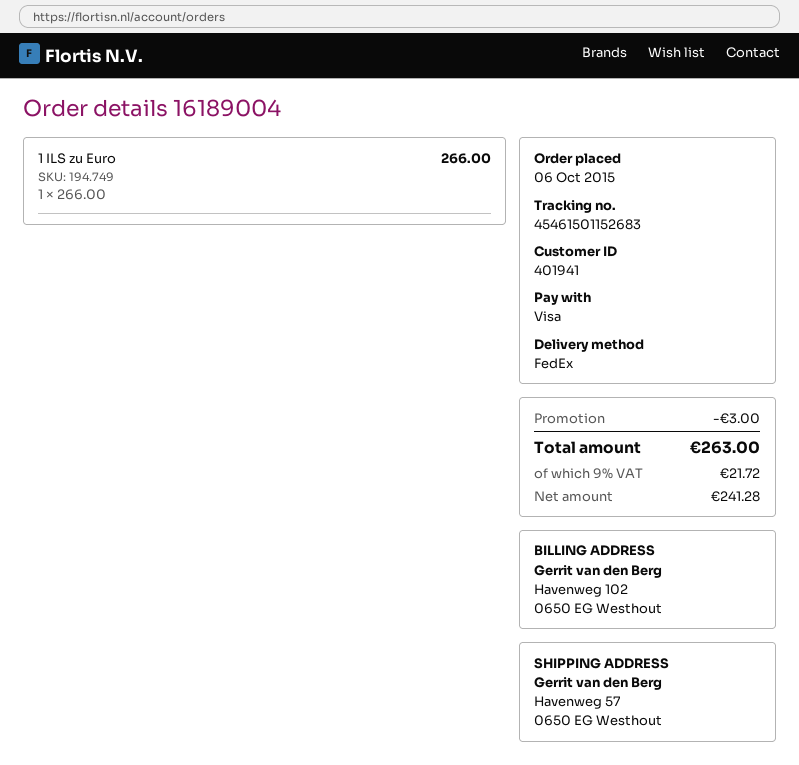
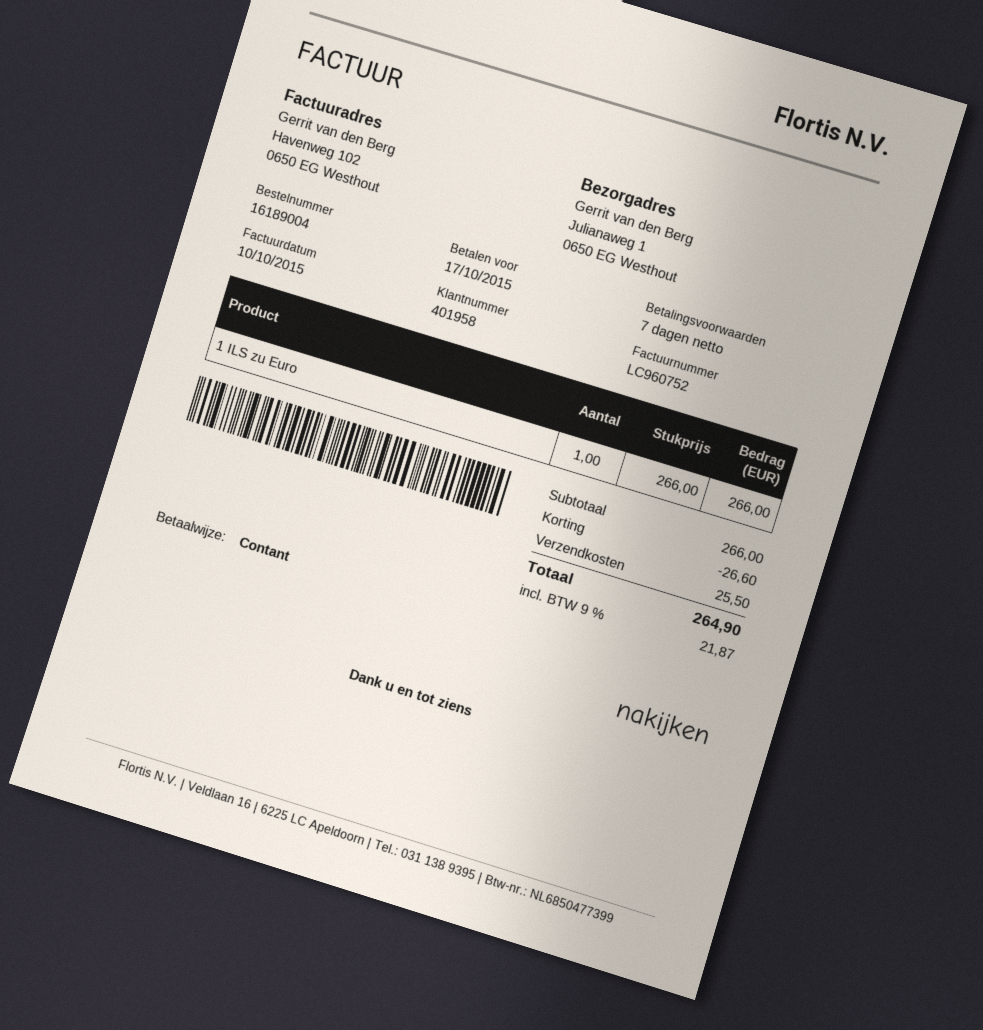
customer number: 401941 -> 401958
payment method: Visa -> cash
ship to: Havenweg 57, 0650 EG Westhout -> Julianaweg 1, 0650 EG Westhout
discount: 3.00 -> 26.60
shipping: none -> 25.50
tax: 9% = 21.72 -> 9% = 21.87
total: 263.00 -> 264.90

